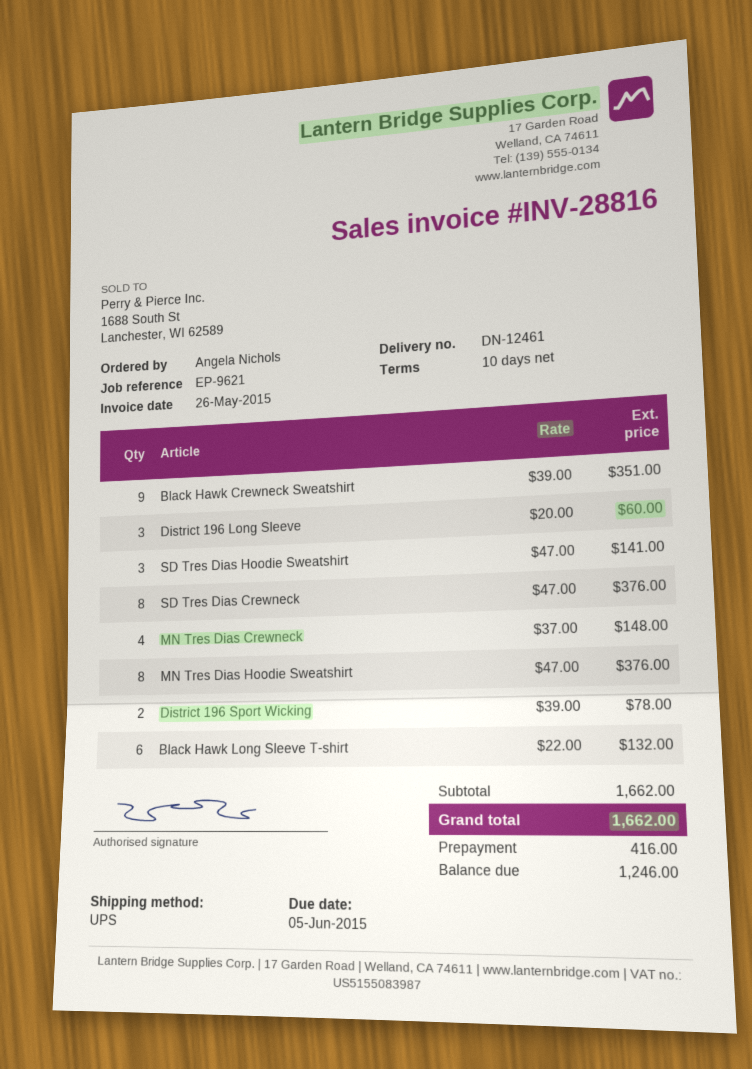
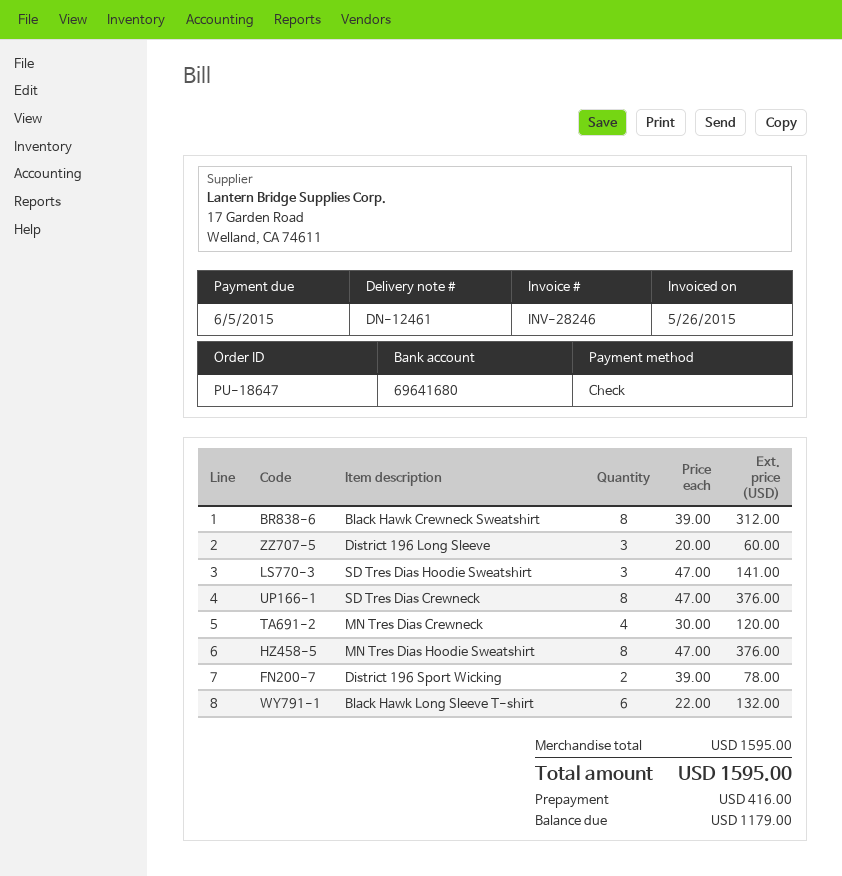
invoice number: INV-28816 -> INV-28246
Black Hawk Crewneck Sweatshirt: 9 x 39.00 = 351.00 -> 8 x 39.00 = 312.00
MN Tres Dias Crewneck: 4 x 37.00 = 148.00 -> 4 x 30.00 = 120.00
subtotal: 1662.00 -> 1595.00
total: 1662.00 -> 1595.00
balance: 1246.00 -> 1179.00

